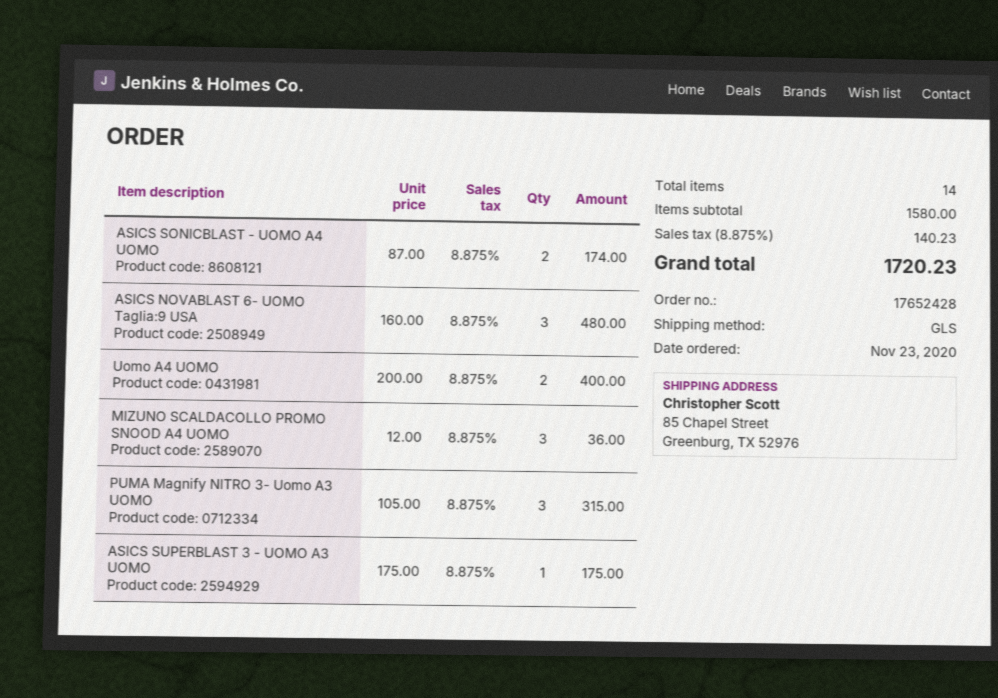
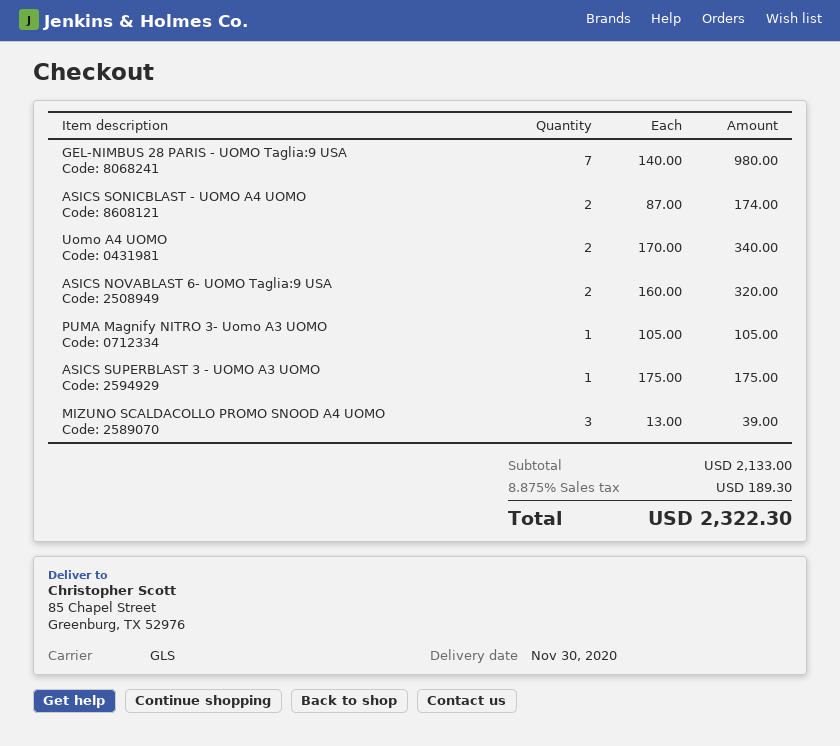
ASICS NOVABLAST 6- UOMO Taglia:9 USA: 3 x 160.00 = 480.00 -> 2 x 160.00 = 320.00
Uomo A4 UOMO: 2 x 200.00 = 400.00 -> 2 x 170.00 = 340.00
MIZUNO SCALDACOLLO PROMO SNOOD A4 UOMO: 3 x 12.00 = 36.00 -> 3 x 13.00 = 39.00
PUMA Magnify NITRO 3- Uomo A3 UOMO: 3 x 105.00 = 315.00 -> 1 x 105.00 = 105.00
GEL-NIMBUS 28 PARIS - UOMO Taglia:9 USA: none -> 7 x 140.00 = 980.00
subtotal: 1580.00 -> 2133.00
tax: 8.875% = 140.23 -> 8.875% = 189.30
total: 1720.23 -> 2322.30

